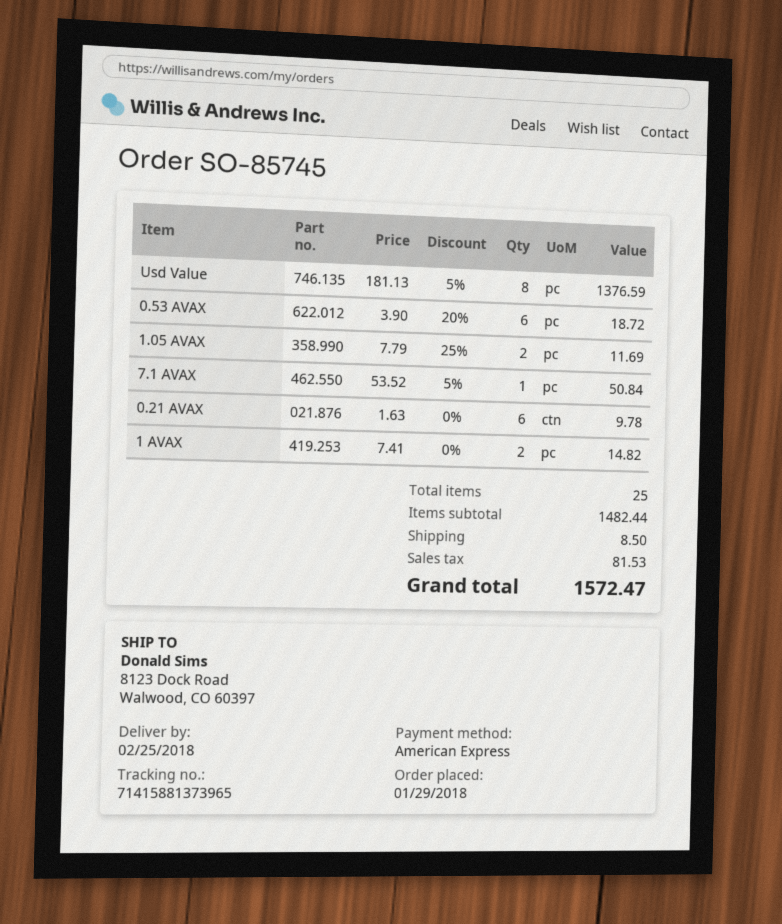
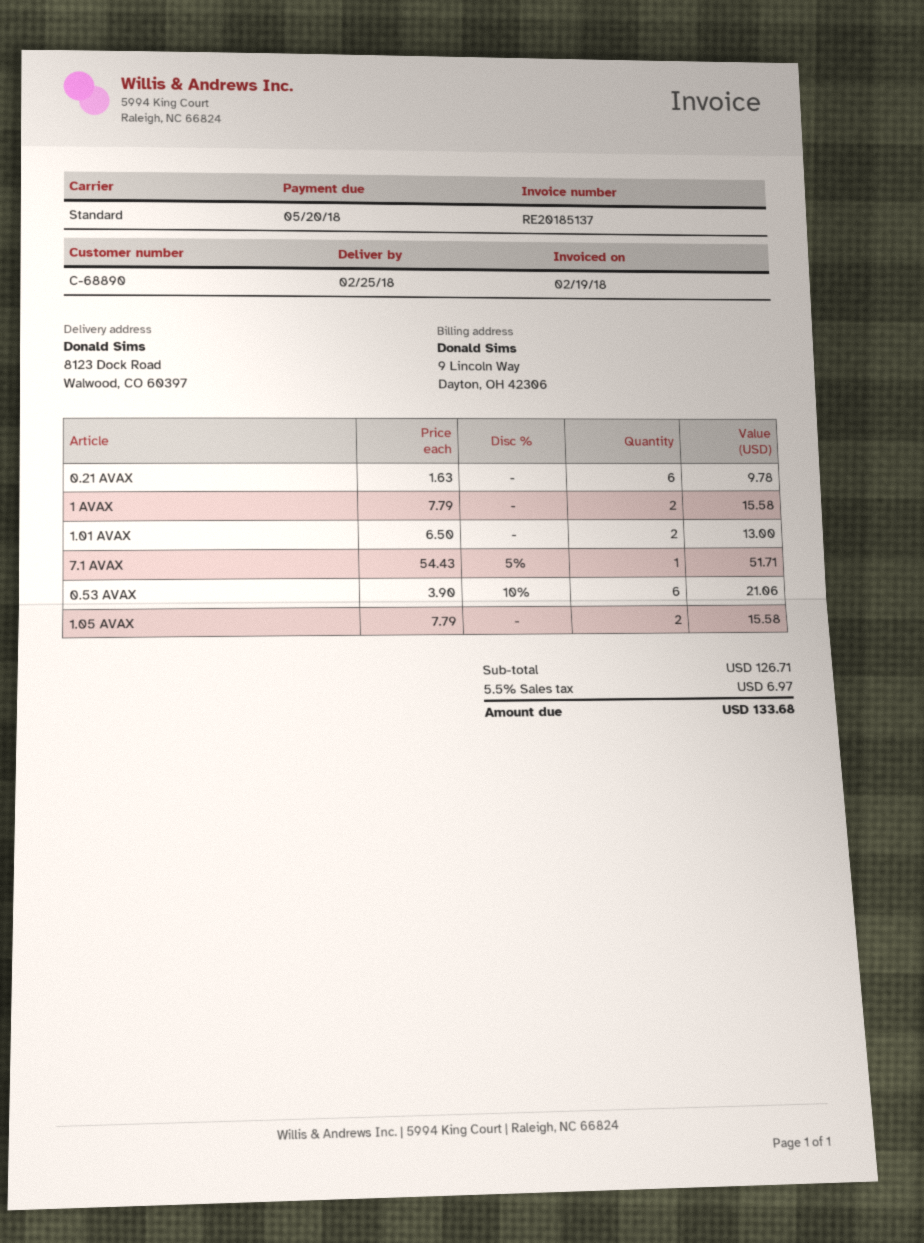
Usd Value: 8 x 181.13 - 5% = 1376.59 -> none
0.53 AVAX: 6 x 3.90 - 20% = 18.72 -> 6 x 3.90 - 10% = 21.06
1.05 AVAX: 2 x 7.79 - 25% = 11.69 -> 2 x 7.79 = 15.58
7.1 AVAX: 1 x 53.52 - 5% = 50.84 -> 1 x 54.43 - 5% = 51.71
1 AVAX: 2 x 7.41 = 14.82 -> 2 x 7.79 = 15.58
1.01 AVAX: none -> 2 x 6.50 = 13.00
subtotal: 1482.44 -> 126.71
shipping: 8.50 -> none
tax: 81.53 -> 6.97
total: 1572.47 -> 133.68

